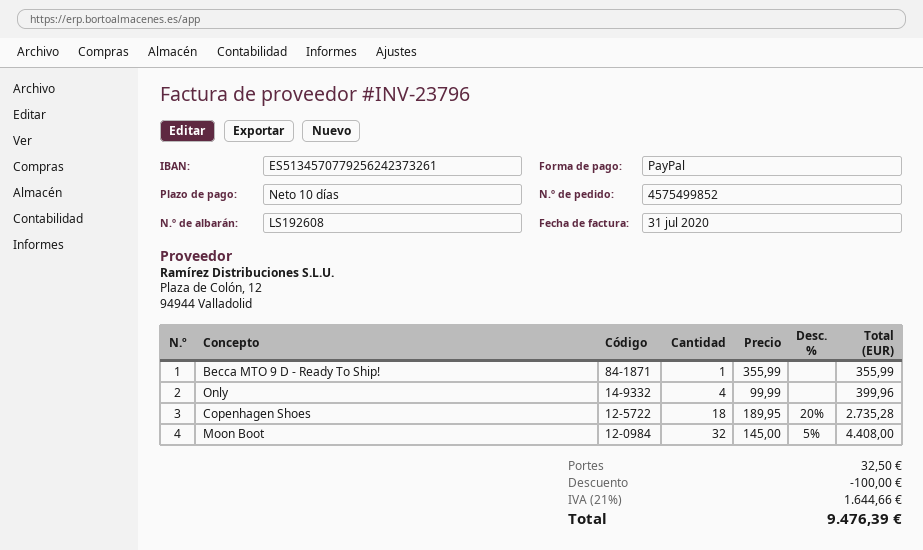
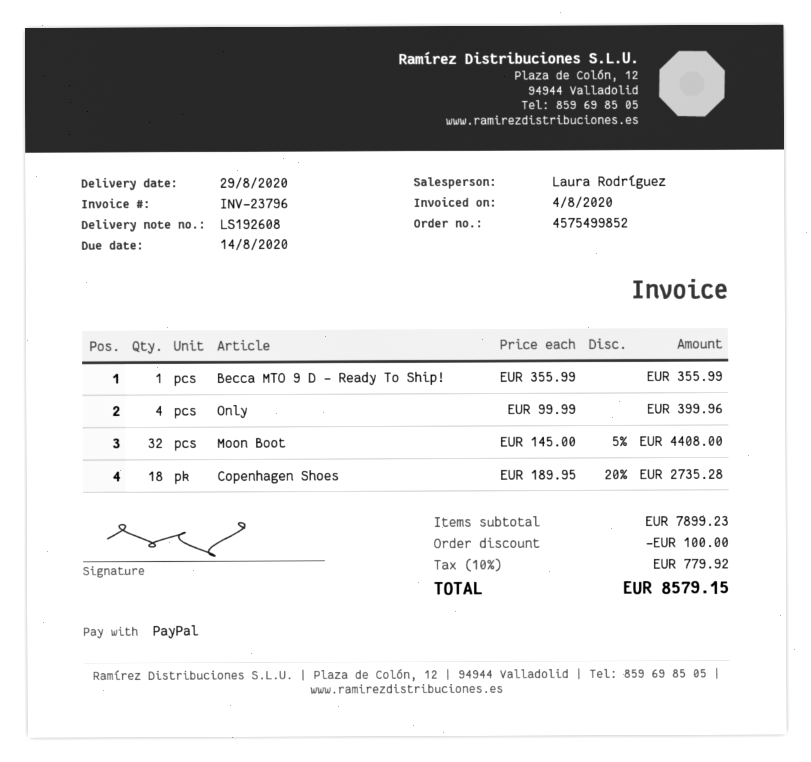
invoice date: 2020-07-31 -> 2020-08-04
shipping: 32.50 -> none
tax: 21% = 1644.66 -> 10% = 779.92
total: 9476.39 -> 8579.15

